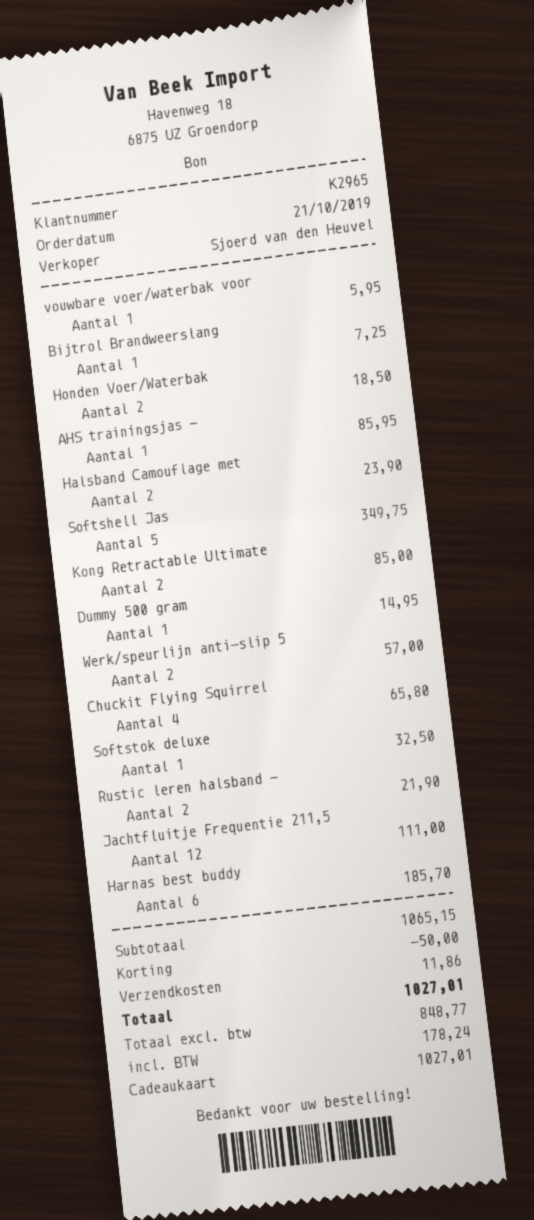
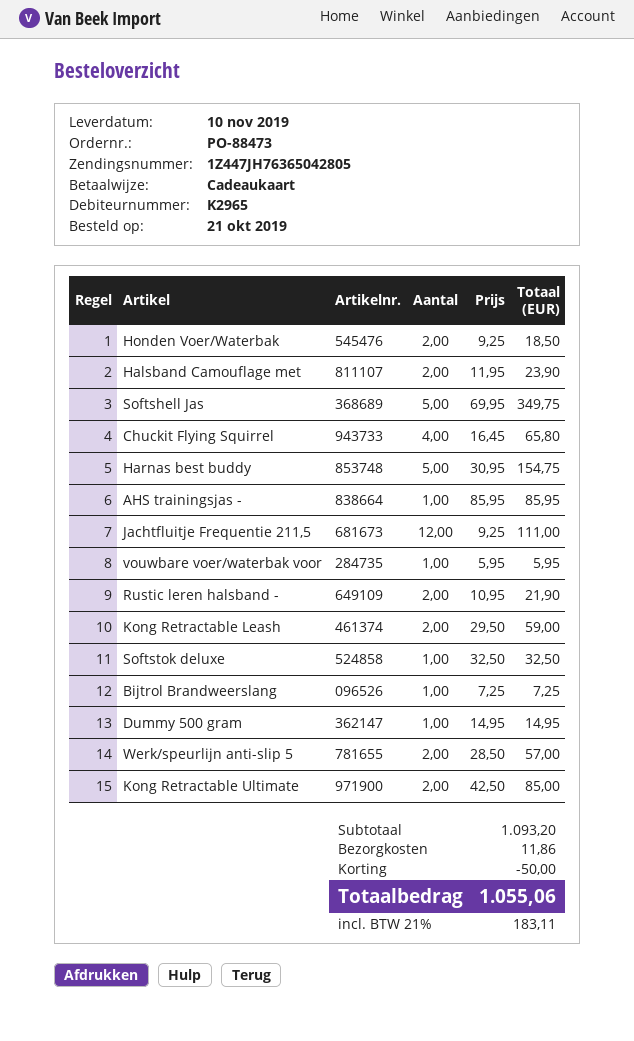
Harnas best buddy: 6 for 185.70 -> 5 for 154.75
Kong Retractable Leash: none -> 2 for 59.00
subtotal: 1065.15 -> 1093.20
tax: 178.24 -> 183.11
total: 1027.01 -> 1055.06

